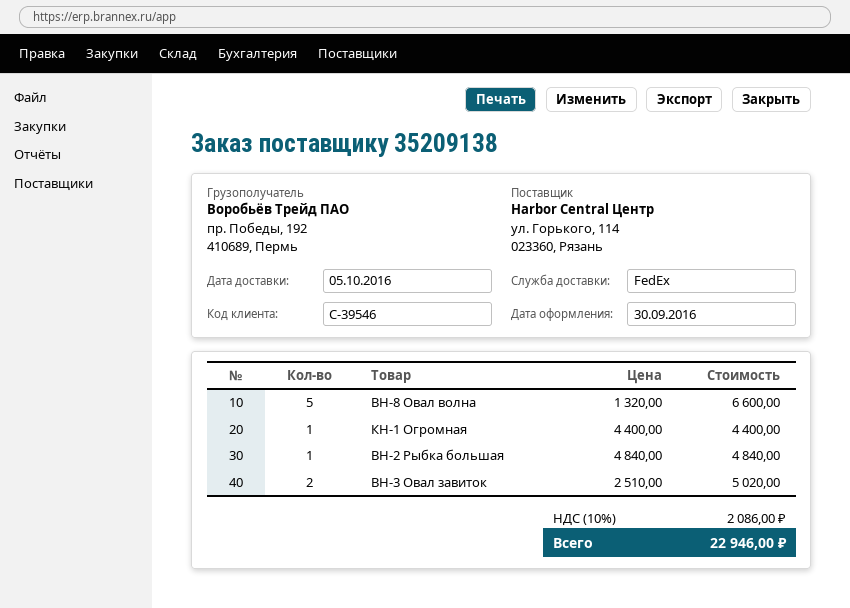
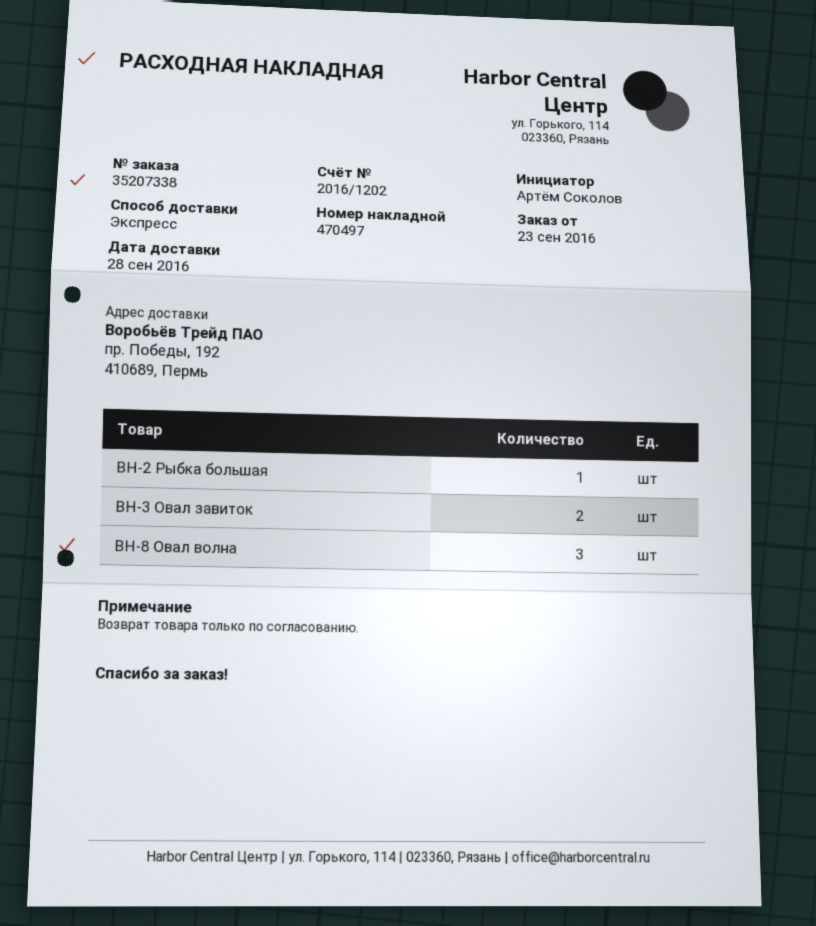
order number: 35209138 -> 35207338
order date: 2016-09-30 -> 2016-09-23
delivery date: 2016-10-05 -> 2016-09-28
shipping method: FedEx -> express
ВН-8 Овал волна: 5 -> 3
КН-1 Огромная: 1 -> none

